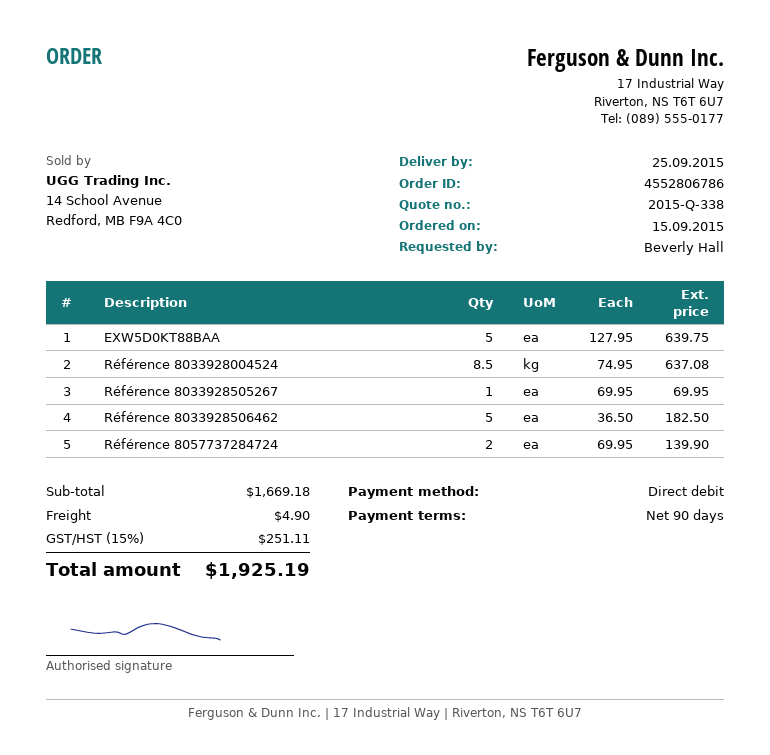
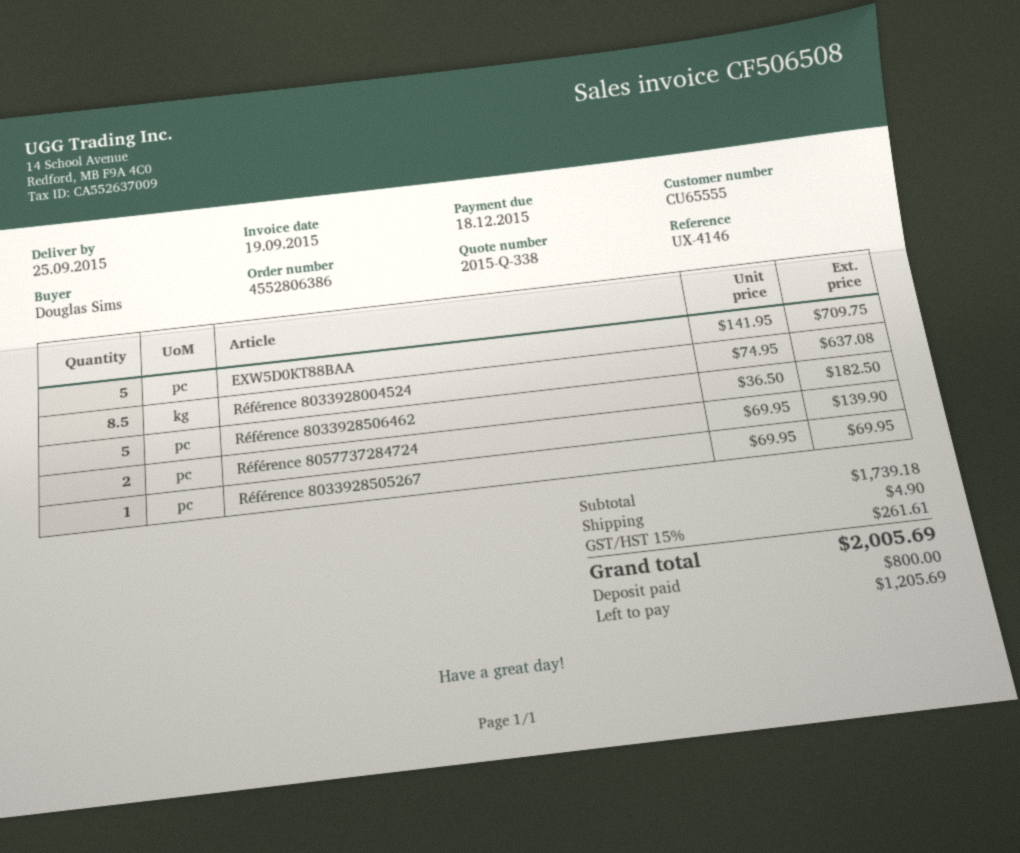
order number: 4552806786 -> 4552806386
ordered by: Beverly Hall -> Douglas Sims
EXW5D0KT88BAA: 5 x 127.95 = 639.75 -> 5 x 141.95 = 709.75
subtotal: 1669.18 -> 1739.18
tax: 15% = 251.11 -> 15% = 261.61
total: 1925.19 -> 2005.69

